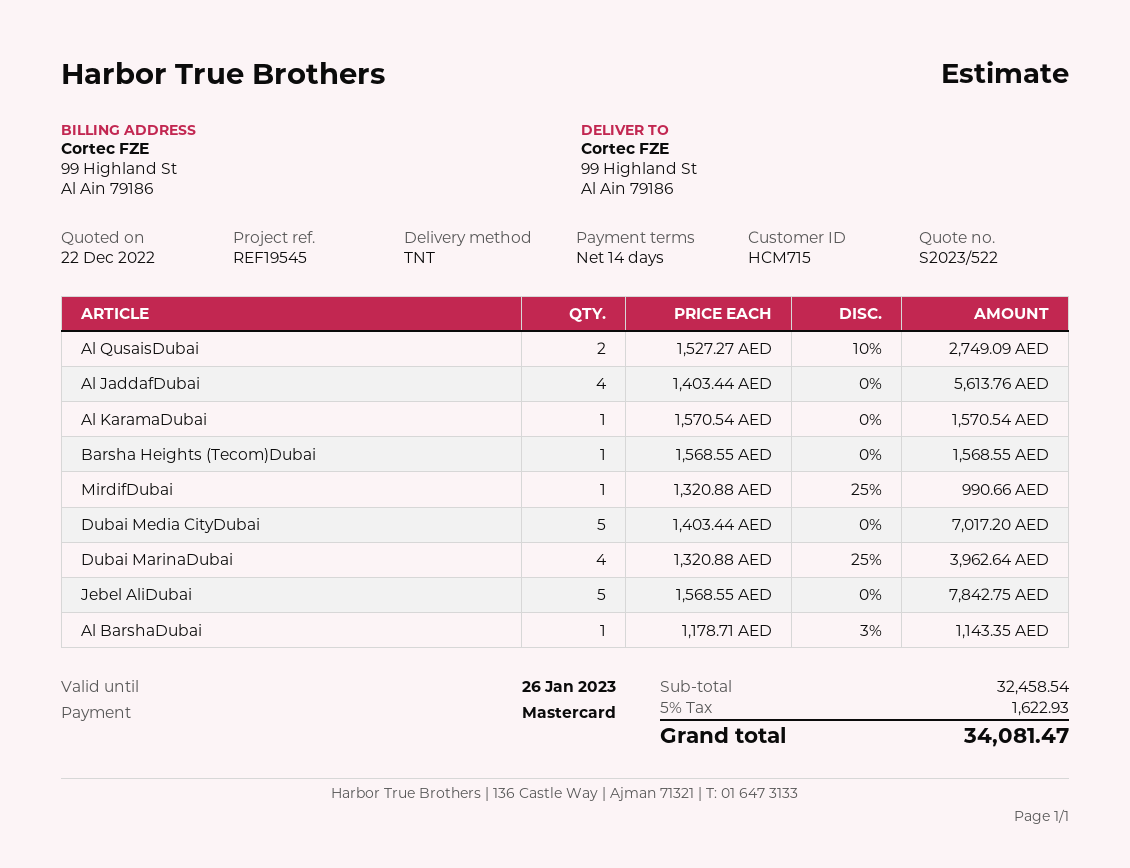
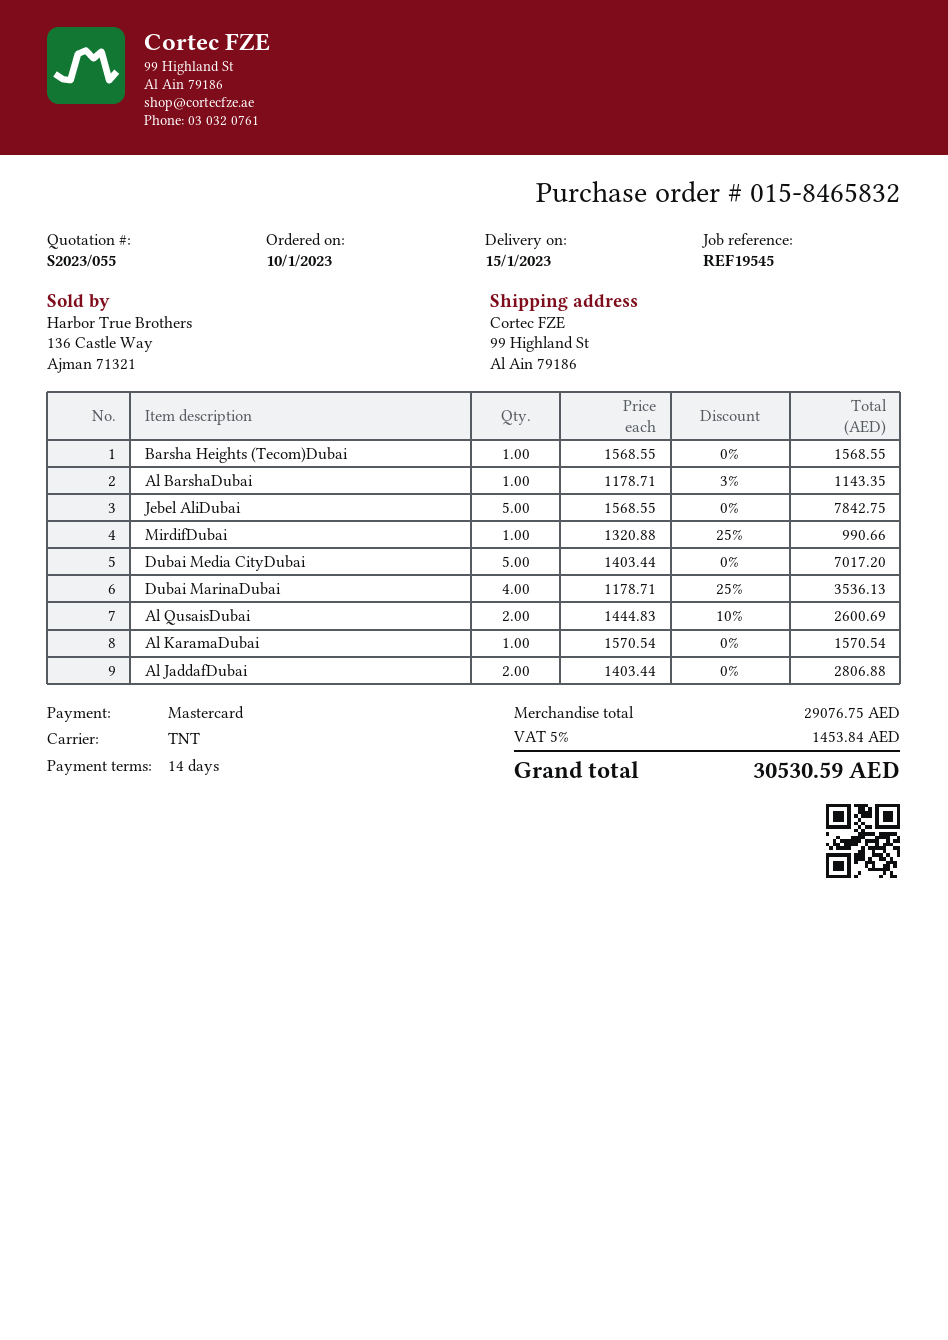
quote number: S2023/522 -> S2023/055
Al QusaisDubai: 2 x 1527.27 - 10% = 2749.09 -> 2 x 1444.83 - 10% = 2600.69
Al JaddafDubai: 4 x 1403.44 = 5613.76 -> 2 x 1403.44 = 2806.88
Dubai MarinaDubai: 4 x 1320.88 - 25% = 3962.64 -> 4 x 1178.71 - 25% = 3536.13
subtotal: 32458.54 -> 29076.75
tax: 5% = 1622.93 -> 5% = 1453.84
total: 34081.47 -> 30530.59

